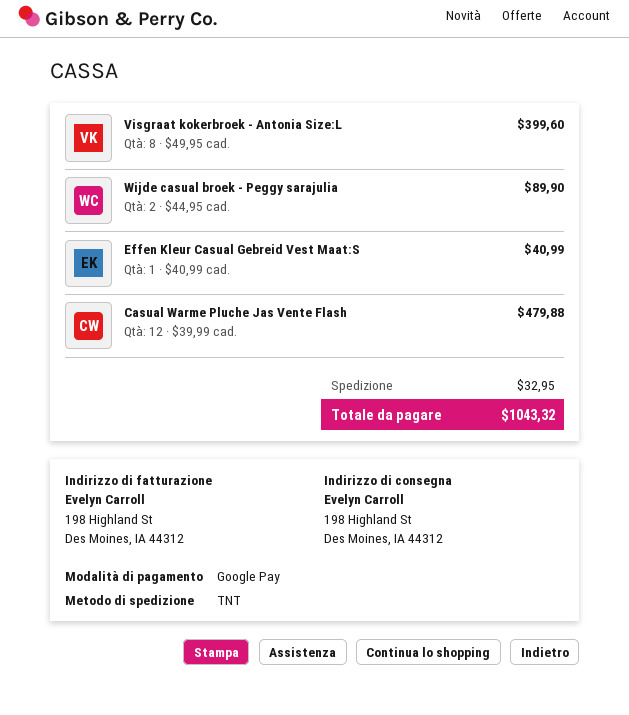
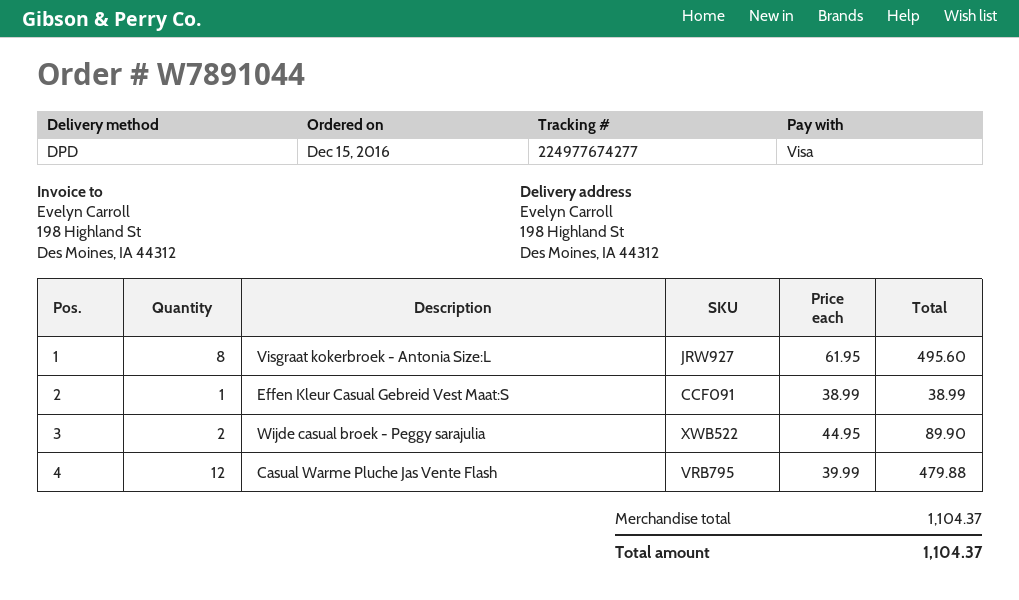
payment method: Google Pay -> Visa
shipping method: TNT -> DPD
Visgraat kokerbroek - Antonia Size:L: 8 x 49.95 = 399.60 -> 8 x 61.95 = 495.60
Effen Kleur Casual Gebreid Vest Maat:S: 1 x 40.99 = 40.99 -> 1 x 38.99 = 38.99
shipping: 32.95 -> none
total: 1043.32 -> 1104.37

